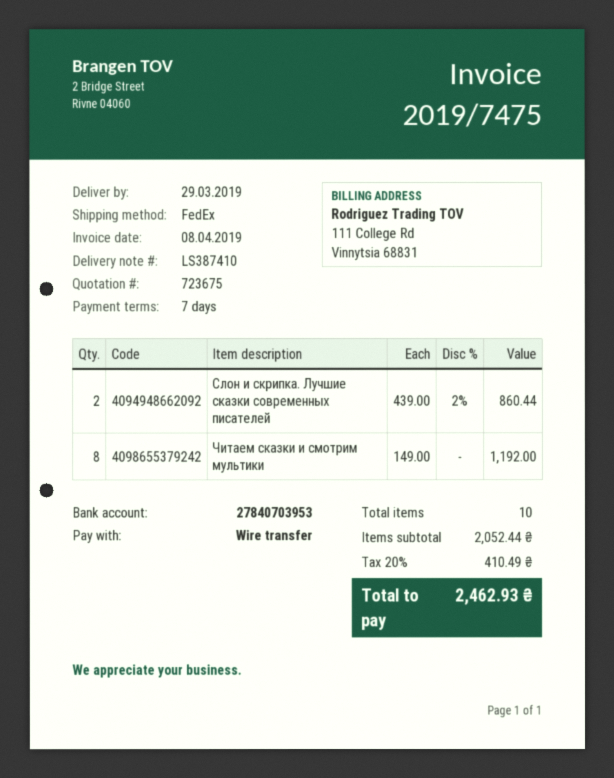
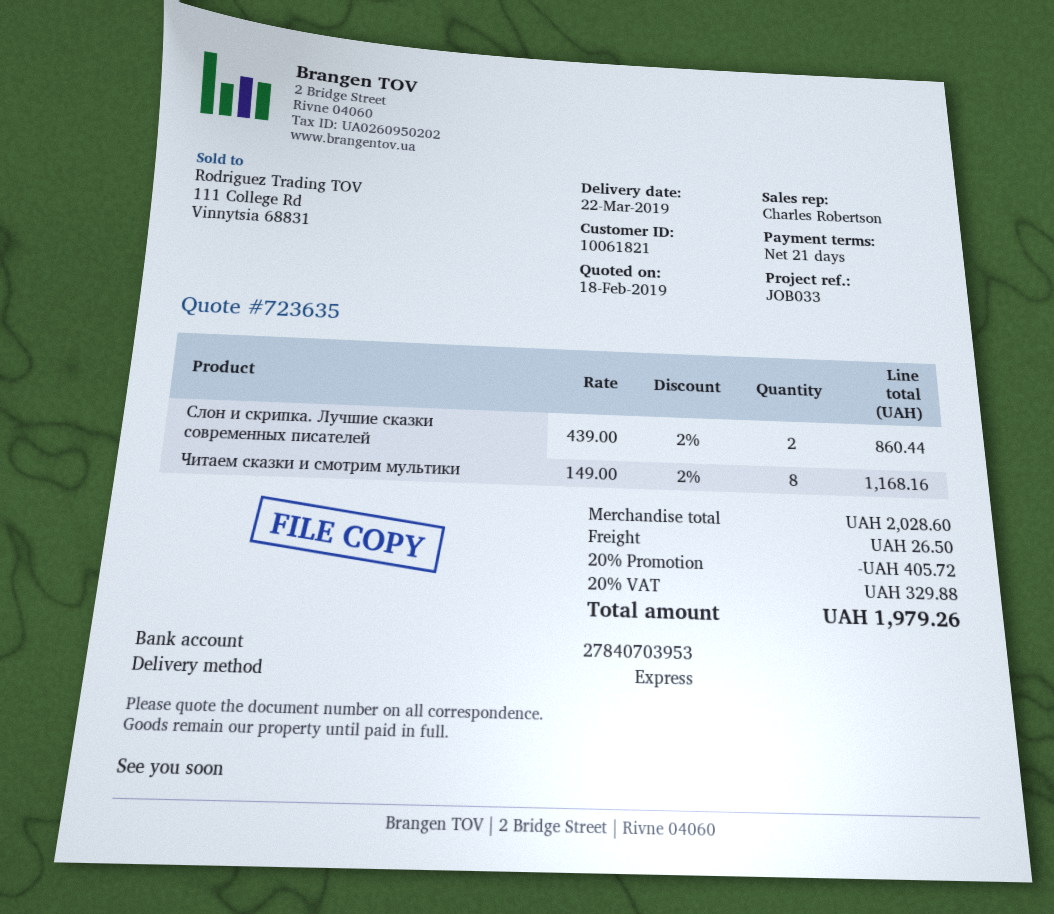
quote number: 723675 -> 723635
delivery date: 2019-03-29 -> 2019-03-22
payment terms: 7 days -> 21 days
shipping method: FedEx -> express
Читаем сказки и смотрим мультики: 8 x 149.00 = 1192.00 -> 8 x 149.00 - 2% = 1168.16
subtotal: 2052.44 -> 2028.60
discount: none -> 20% = 405.72
shipping: none -> 26.50
tax: 20% = 410.49 -> 20% = 329.88
total: 2462.93 -> 1979.26

